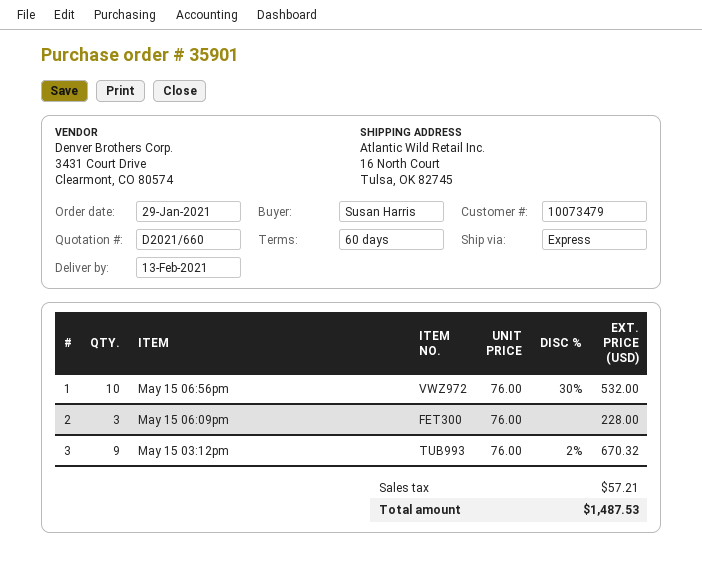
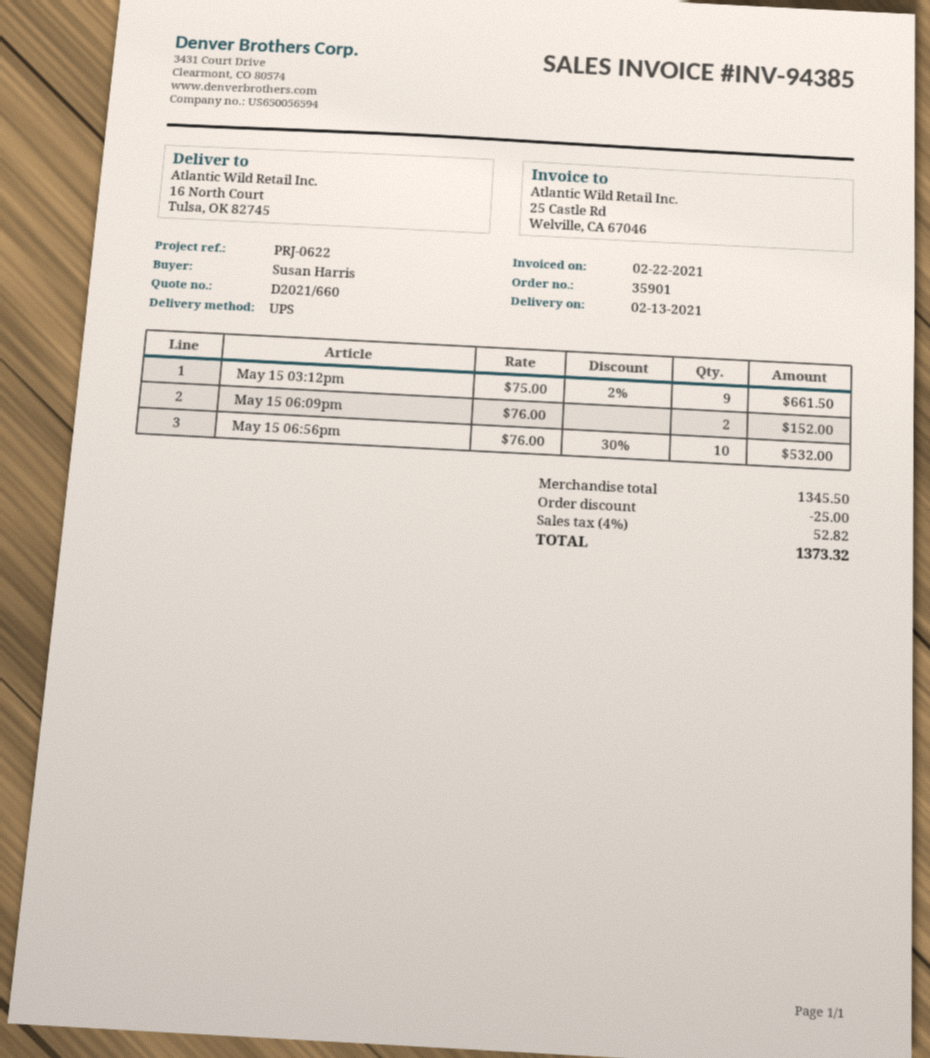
shipping method: express -> UPS
May 15 06:09pm: 3 x 76.00 = 228.00 -> 2 x 76.00 = 152.00
May 15 03:12pm: 9 x 76.00 - 2% = 670.32 -> 9 x 75.00 - 2% = 661.50
discount: none -> 25.00
tax: 57.21 -> 52.82
total: 1487.53 -> 1373.32

